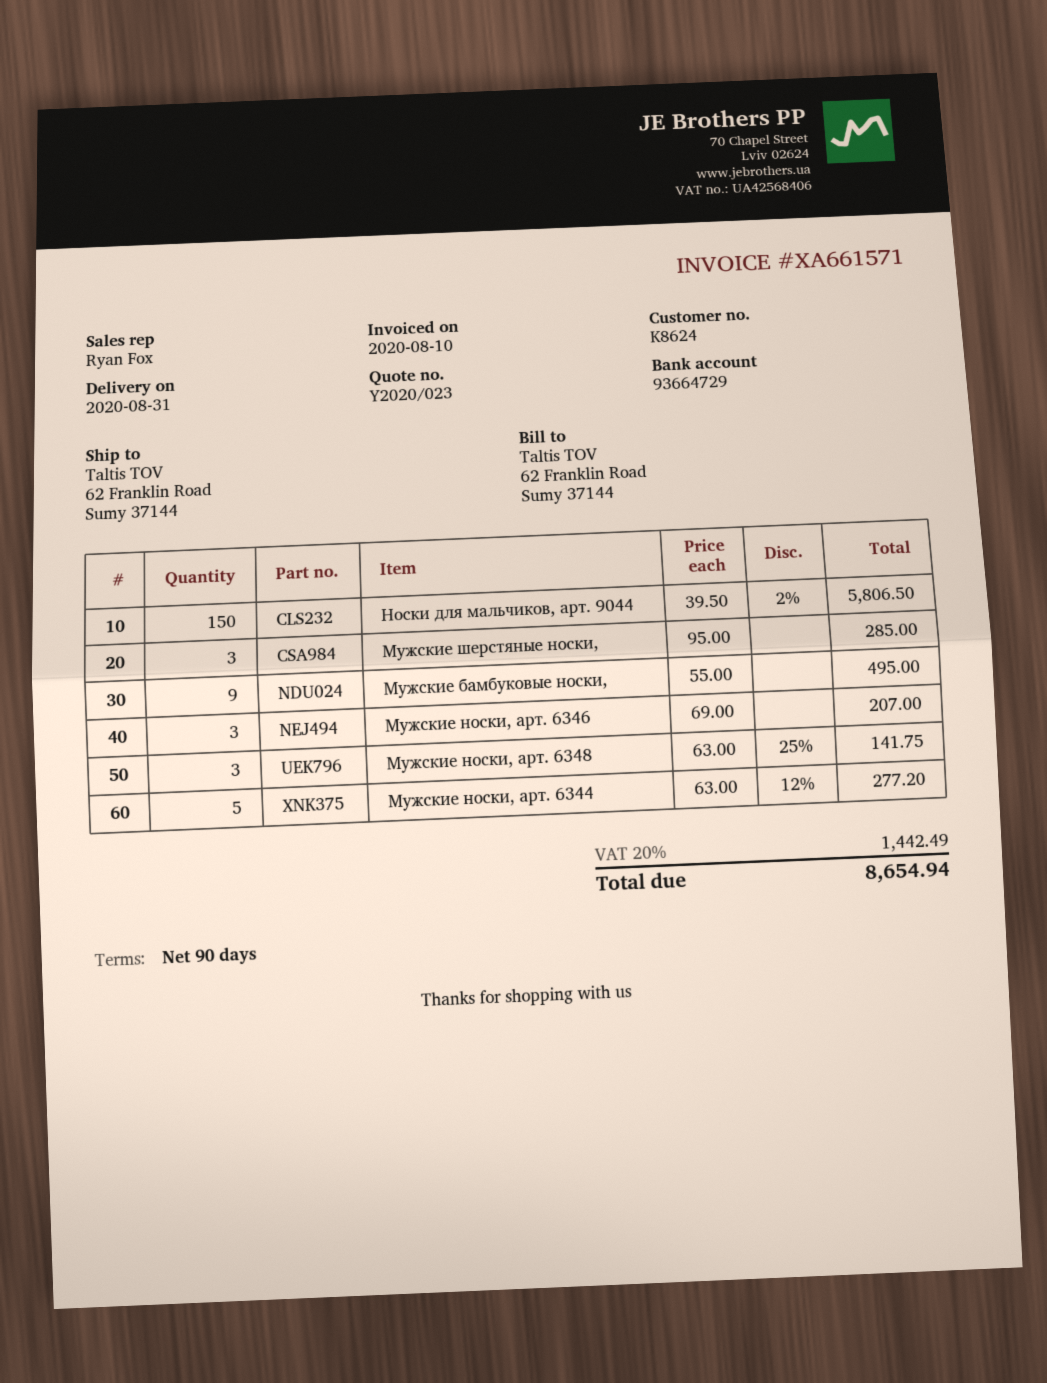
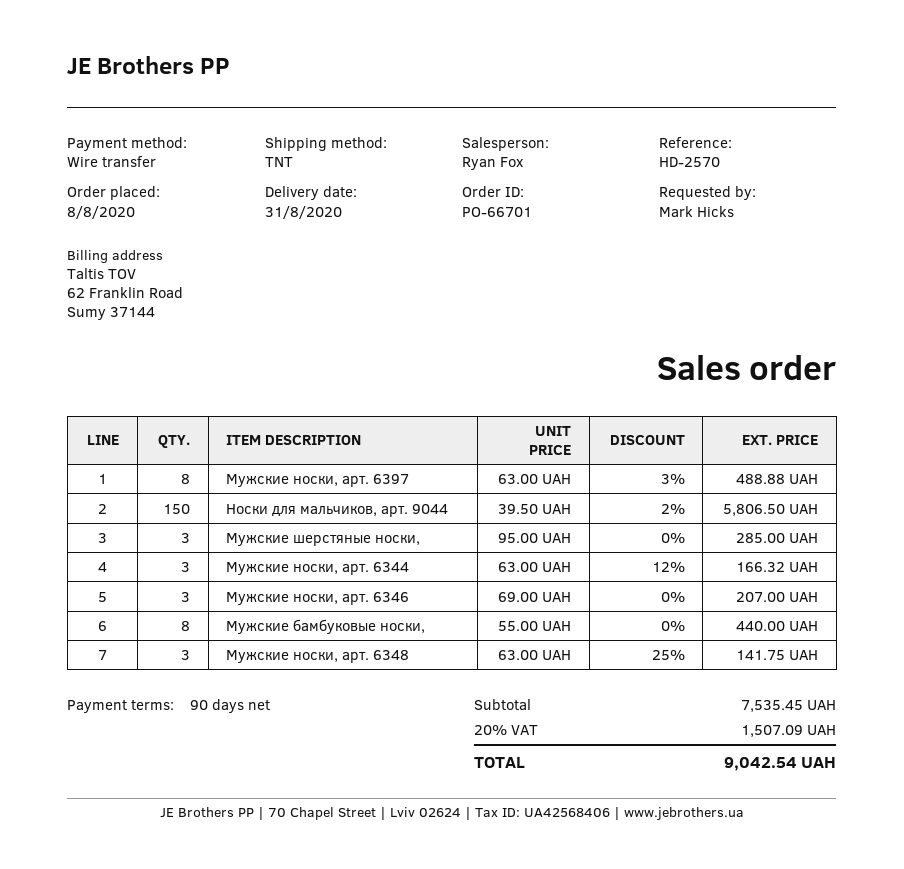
Мужские бамбуковые носки,: 9 x 55.00 = 495.00 -> 8 x 55.00 = 440.00
Мужские носки, арт. 6344: 5 x 63.00 - 12% = 277.20 -> 3 x 63.00 - 12% = 166.32
Мужские носки, арт. 6397: none -> 8 x 63.00 - 3% = 488.88
tax: 20% = 1442.49 -> 20% = 1507.09
total: 8654.94 -> 9042.54

